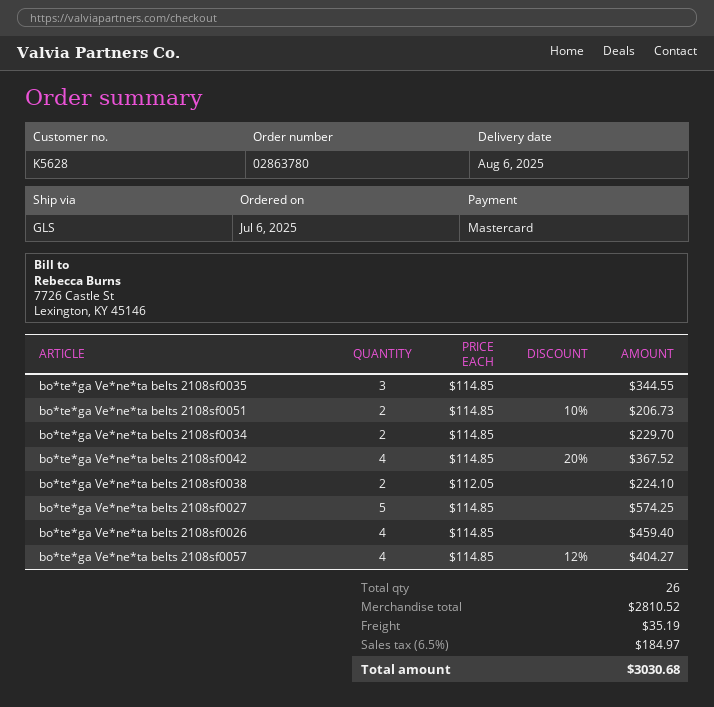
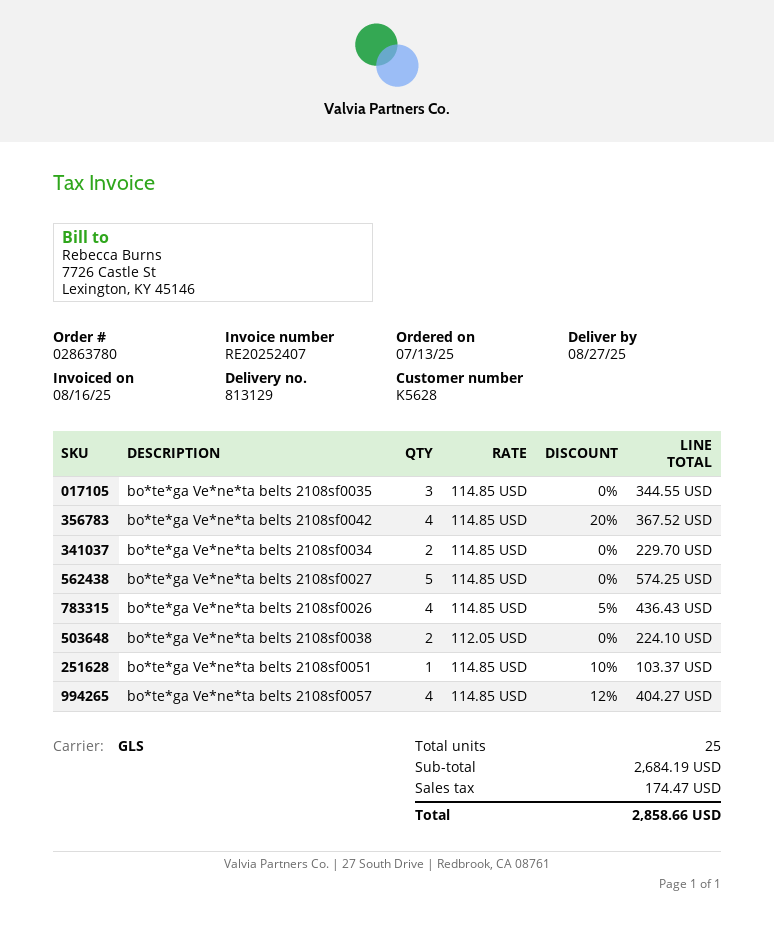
order date: 2025-07-06 -> 2025-07-13
delivery date: 2025-08-06 -> 2025-08-27
bo*te*ga Ve*ne*ta belts 2108sf0051: 2 x 114.85 - 10% = 206.73 -> 1 x 114.85 - 10% = 103.37
bo*te*ga Ve*ne*ta belts 2108sf0026: 4 x 114.85 = 459.40 -> 4 x 114.85 - 5% = 436.43
total quantity: 26 -> 25
subtotal: 2810.52 -> 2684.19
shipping: 35.19 -> none
tax: 184.97 -> 174.47
total: 3030.68 -> 2858.66

